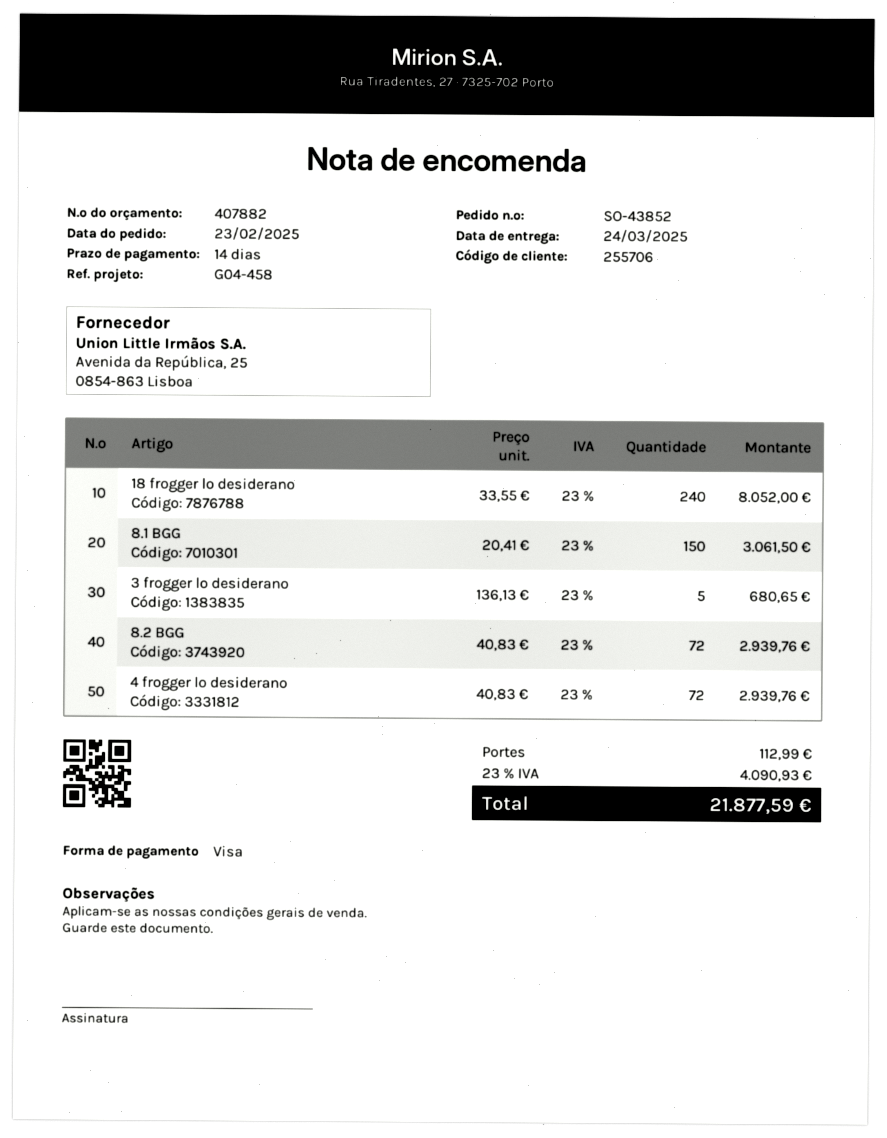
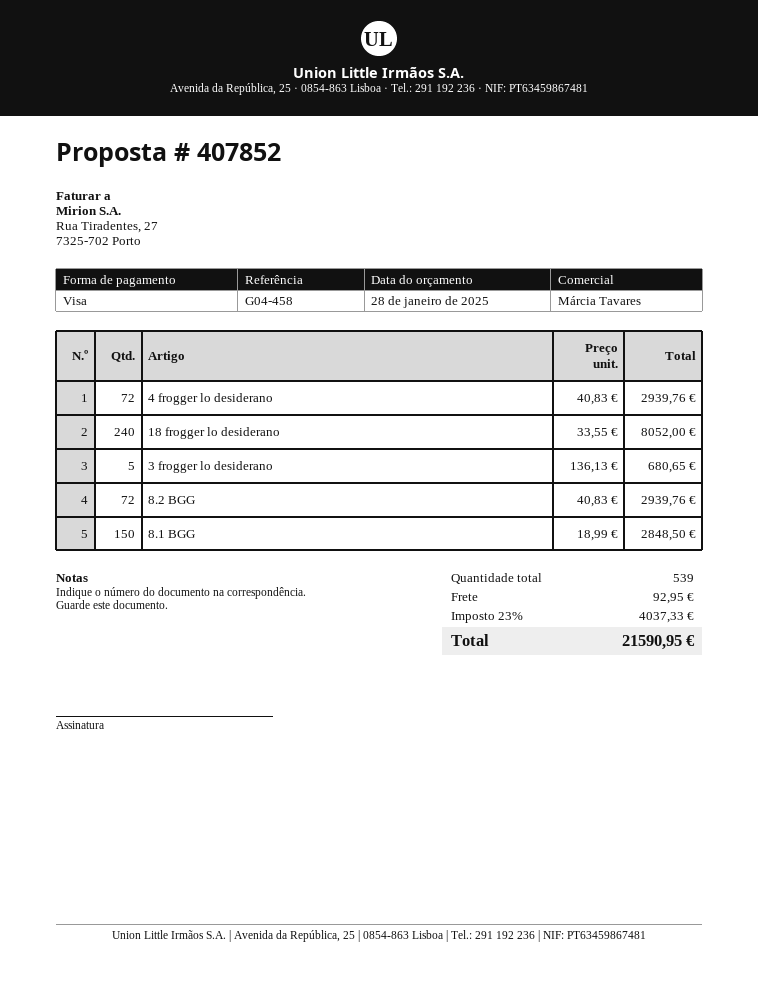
quote number: 407882 -> 407852
8.1 BGG: 150 x 20.41 = 3061.50 -> 150 x 18.99 = 2848.50
shipping: 112.99 -> 92.95
tax: 23% = 4090.93 -> 23% = 4037.33
total: 21877.59 -> 21590.95

